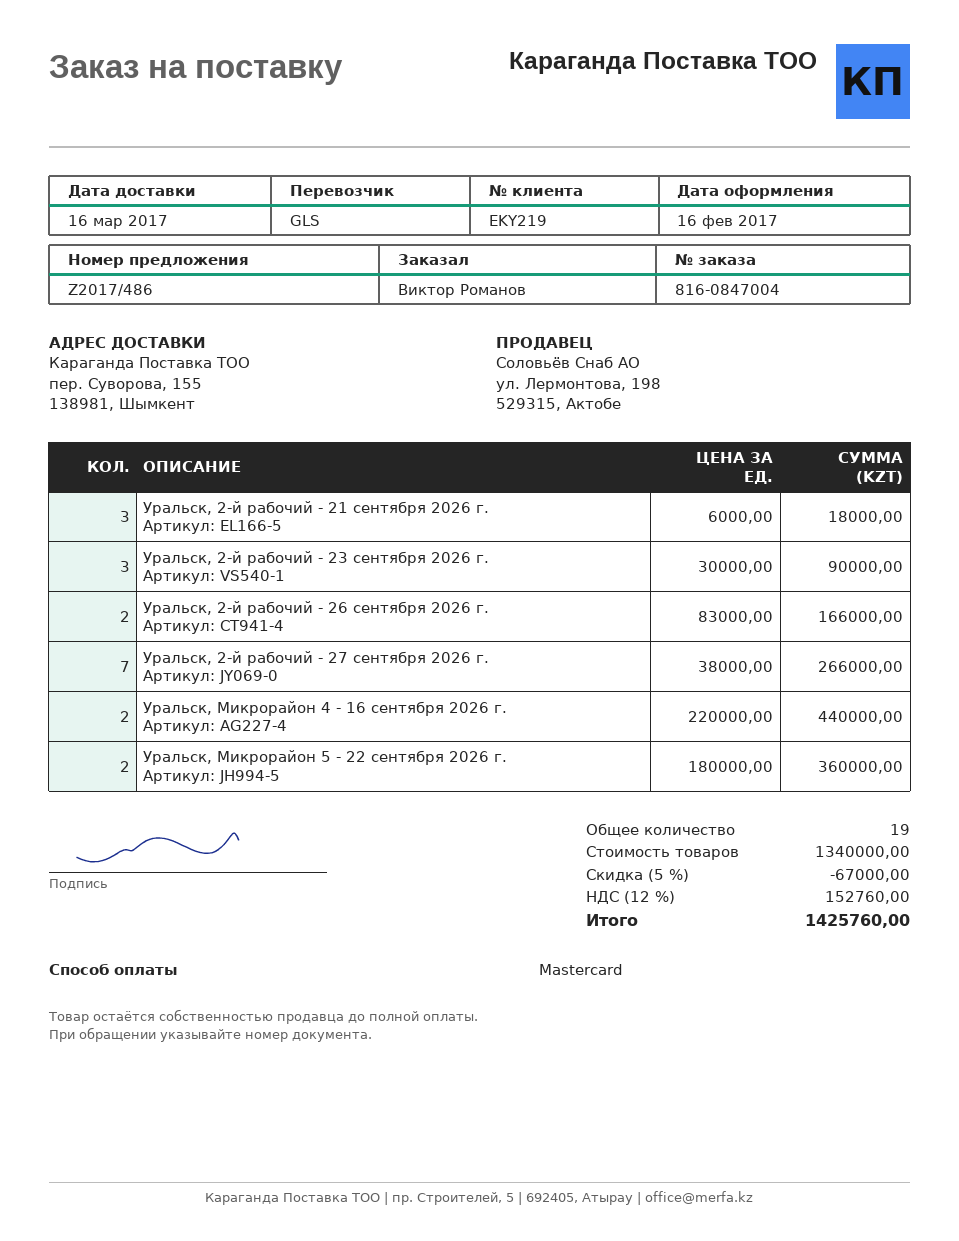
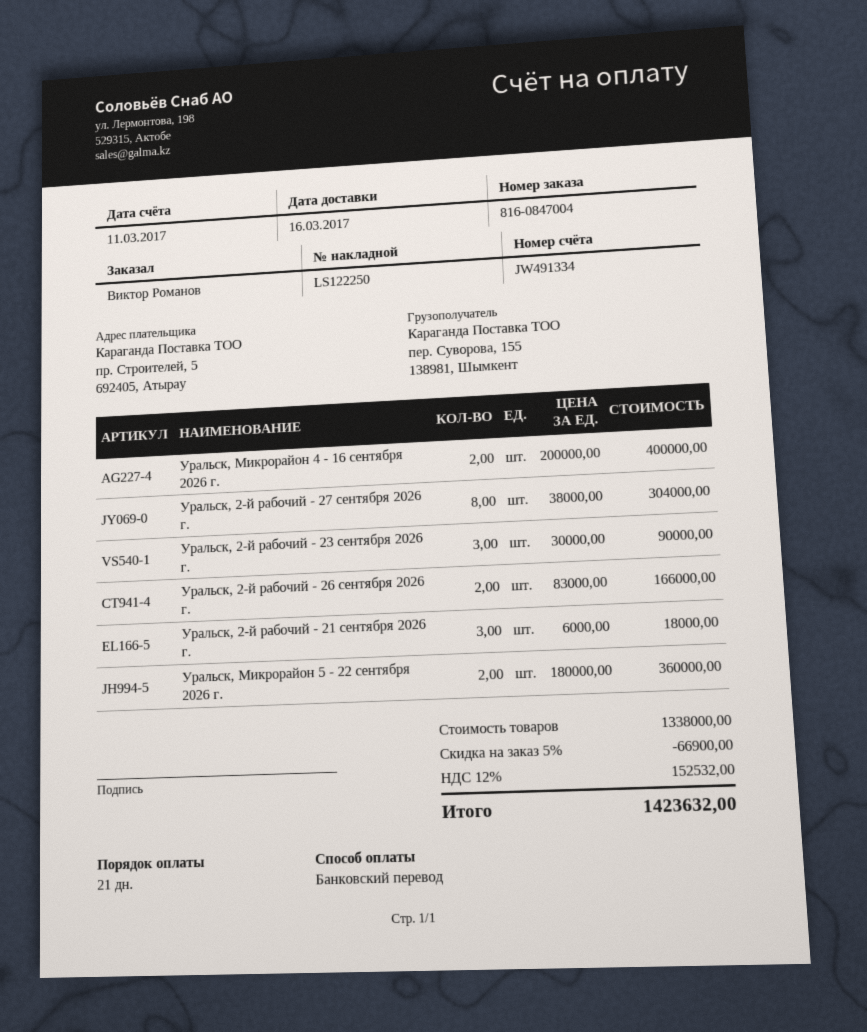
payment method: Mastercard -> bank transfer
Уральск, 2-й рабочий - 27 сентября 2026 г.: 7 x 38000.00 = 266000.00 -> 8 x 38000.00 = 304000.00
Уральск, Микрорайон 4 - 16 сентября 2026 г.: 2 x 220000.00 = 440000.00 -> 2 x 200000.00 = 400000.00
subtotal: 1340000.00 -> 1338000.00
discount: 5% = 67000.00 -> 5% = 66900.00
tax: 12% = 152760.00 -> 12% = 152532.00
total: 1425760.00 -> 1423632.00

